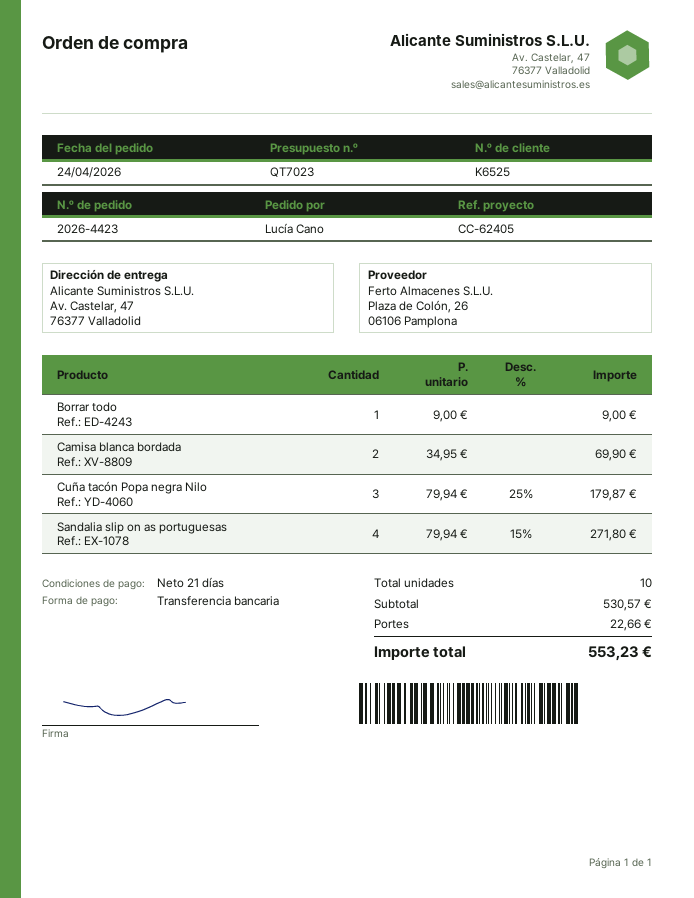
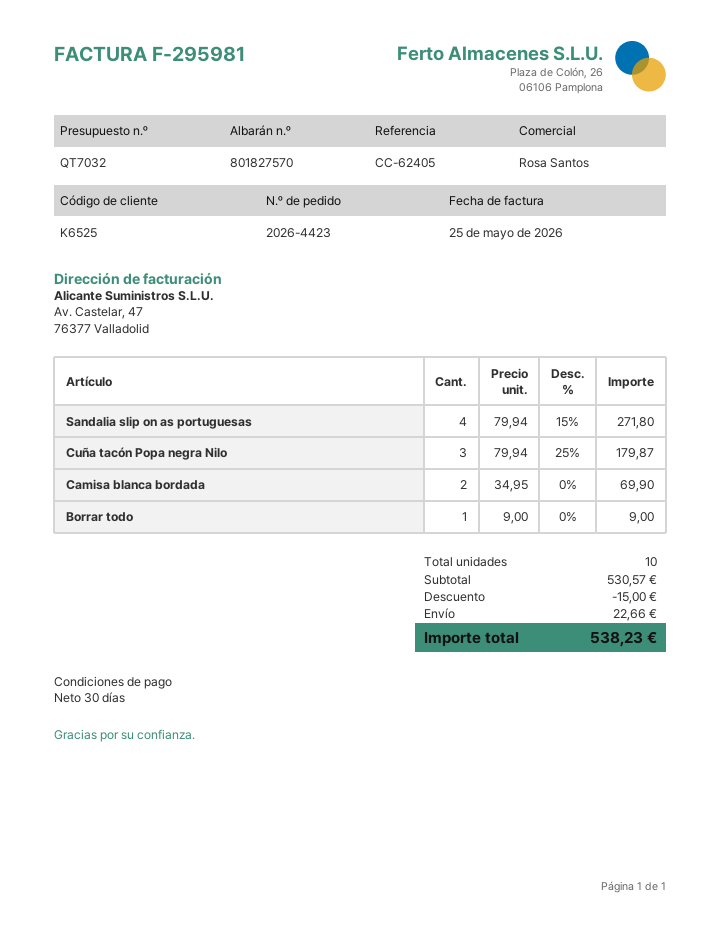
quote number: QT7023 -> QT7032
payment terms: 21 days -> 30 days
discount: none -> 15.00
total: 553.23 -> 538.23

